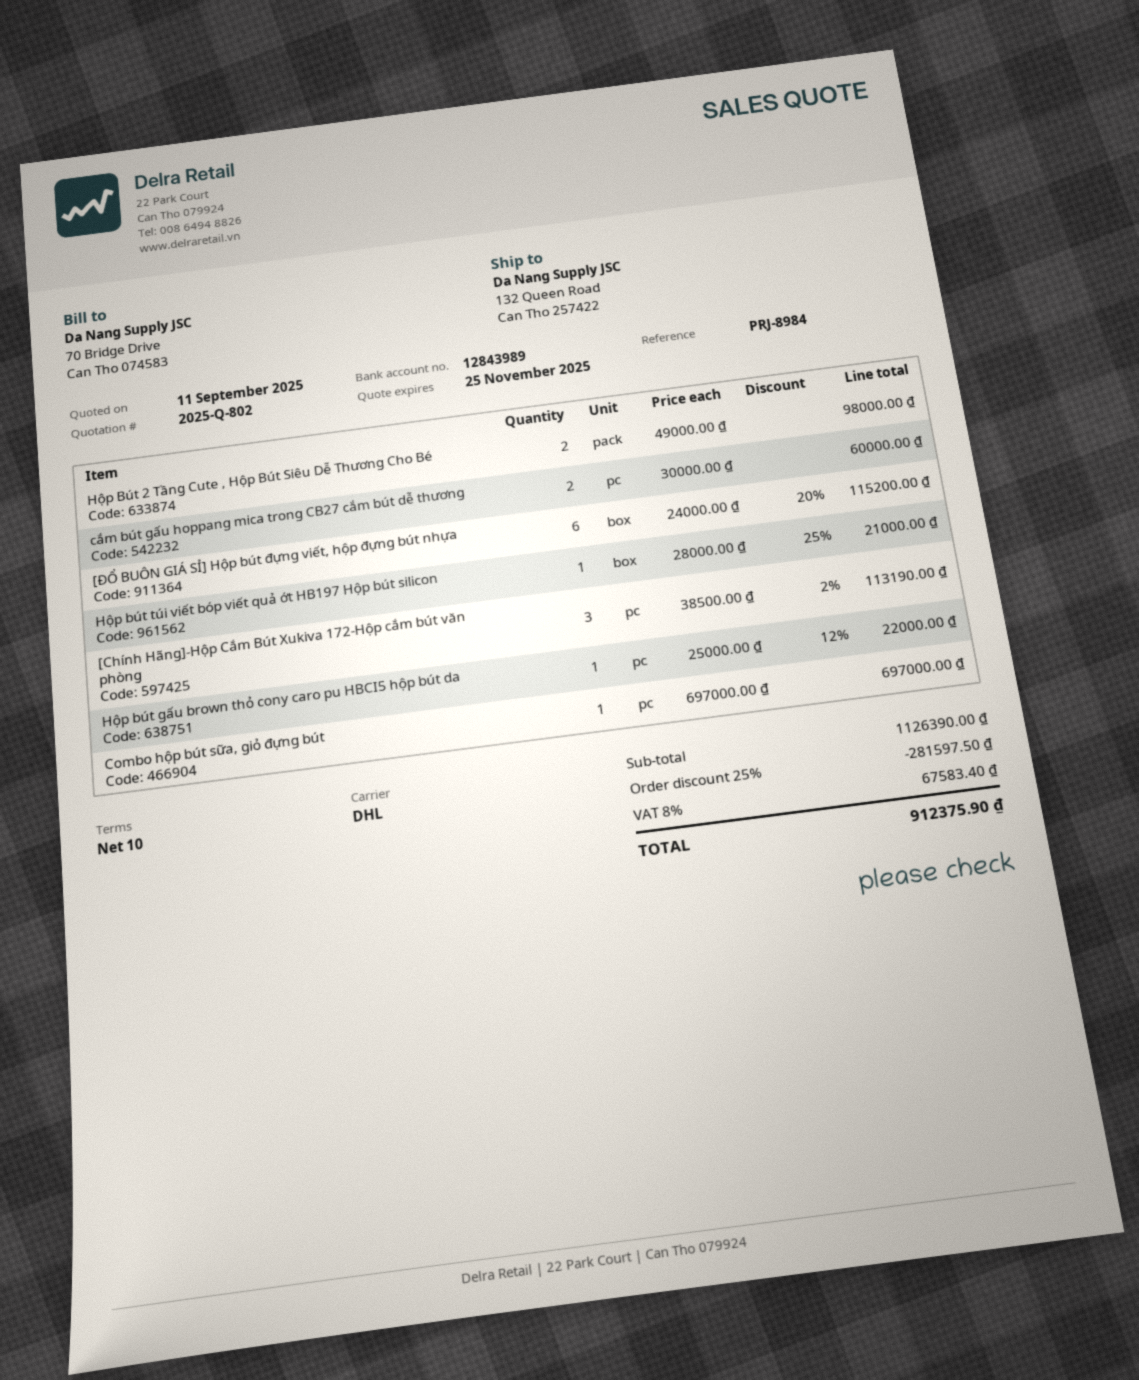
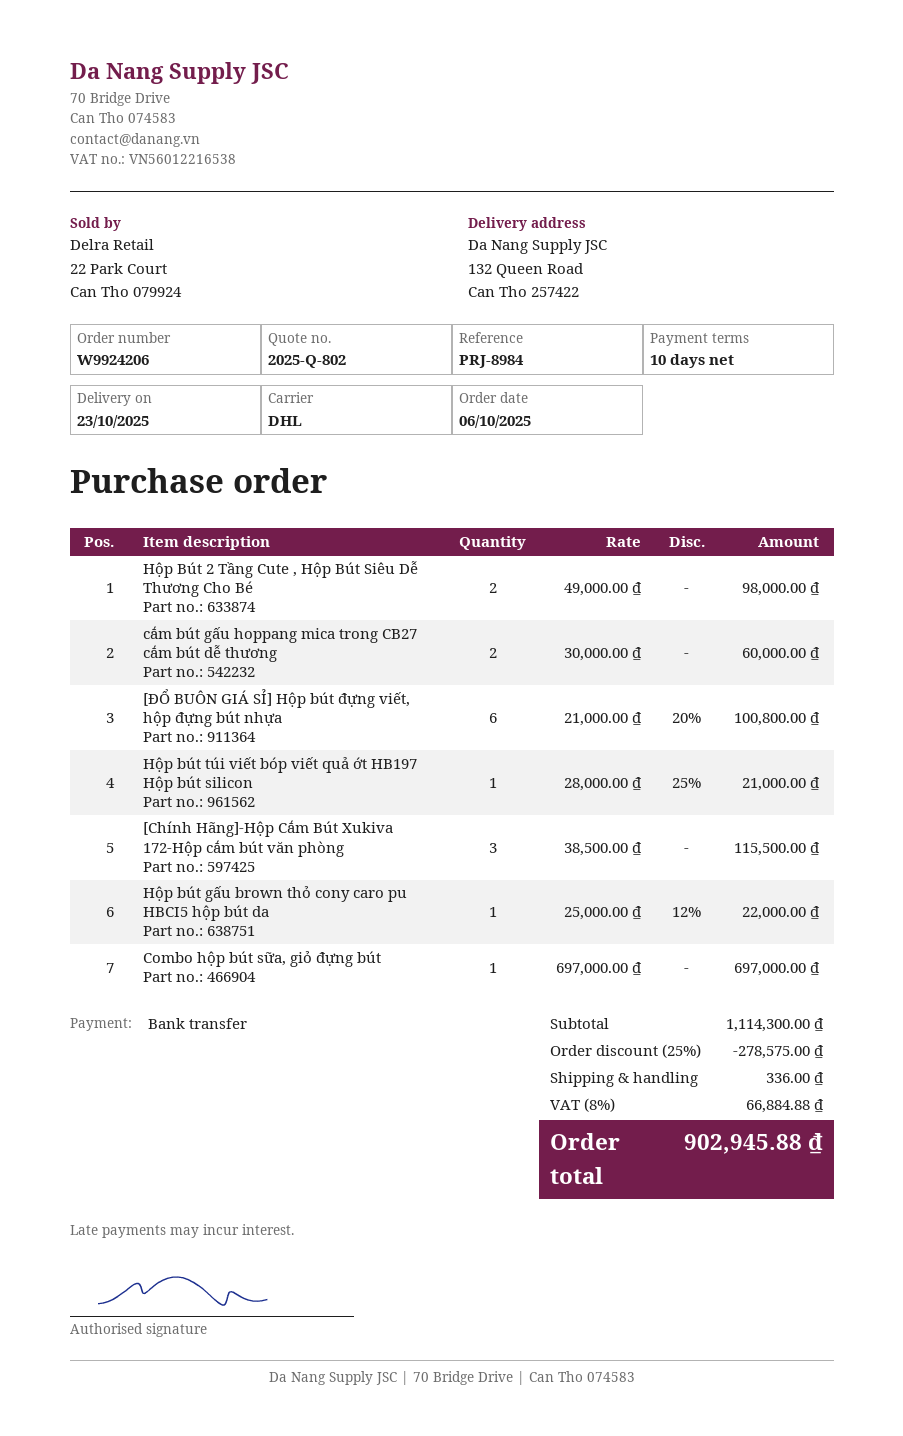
[ĐỔ BUÔN GIÁ SỈ] Hộp bút đựng viết, hộp đựng bút nhựa: 6 x 24000.00 - 20% = 115200.00 -> 6 x 21000.00 - 20% = 100800.00
[Chính Hãng]-Hộp Cắm Bút Xukiva 172-Hộp cắm bút văn phòng: 3 x 38500.00 - 2% = 113190.00 -> 3 x 38500.00 = 115500.00
subtotal: 1126390.00 -> 1114300.00
discount: 25% = 281597.50 -> 25% = 278575.00
shipping: none -> 336.00
tax: 8% = 67583.40 -> 8% = 66884.88
total: 912375.90 -> 902945.88

